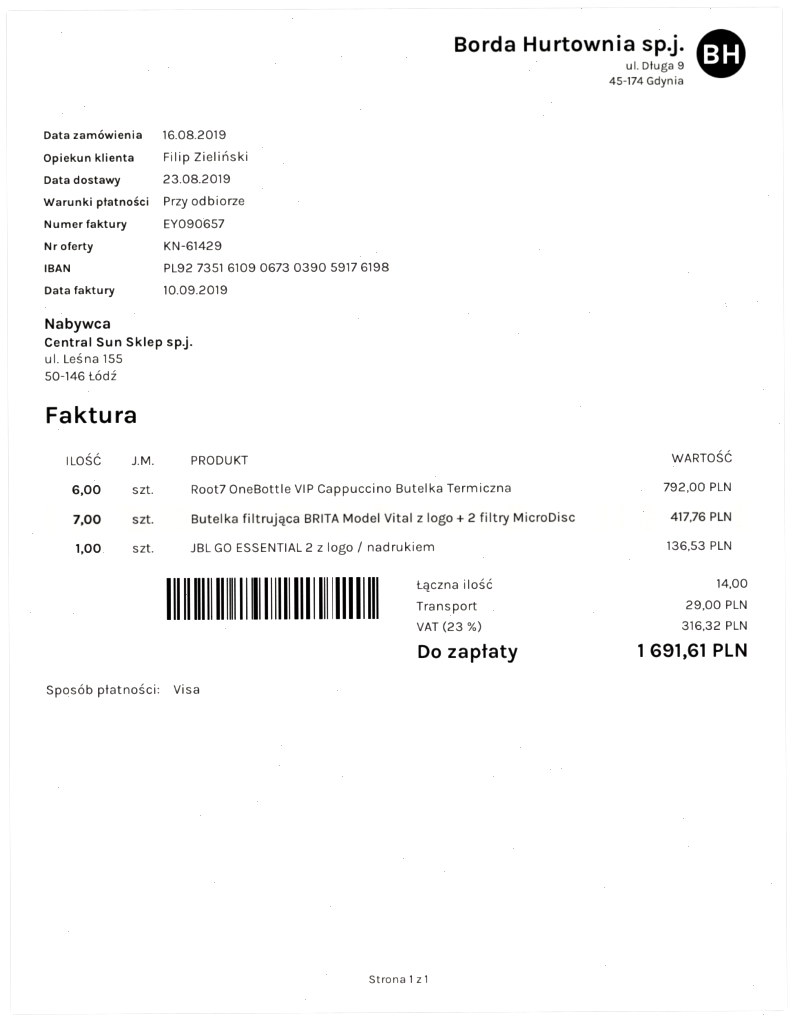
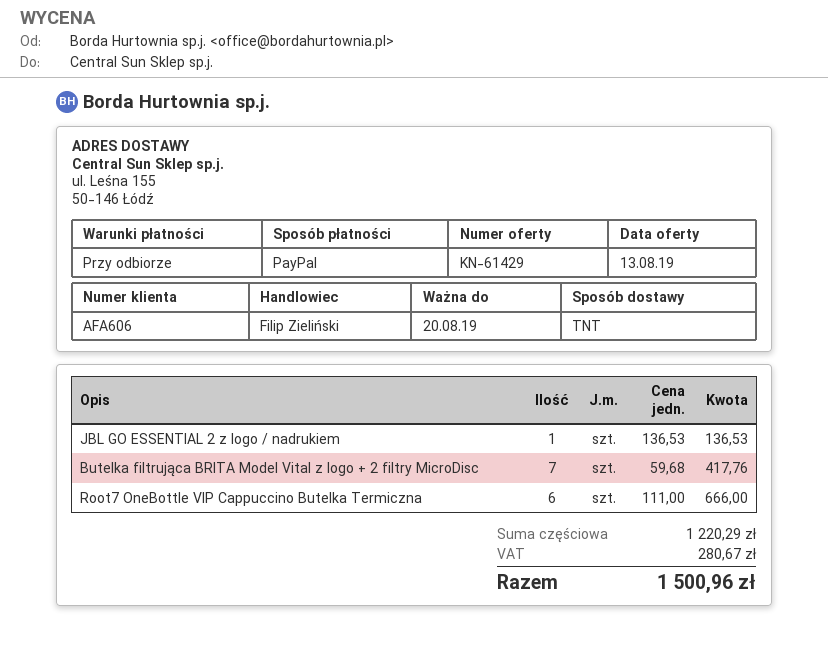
payment method: Visa -> PayPal
Root7 OneBottle VIP Cappuccino Butelka Termiczna: 6 for 792.00 -> 6 for 666.00
shipping: 29.00 -> none
tax: 316.32 -> 280.67
total: 1691.61 -> 1500.96

